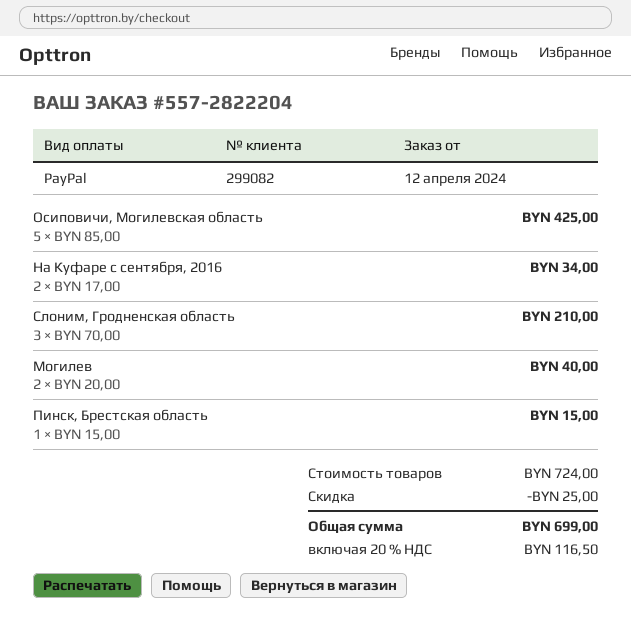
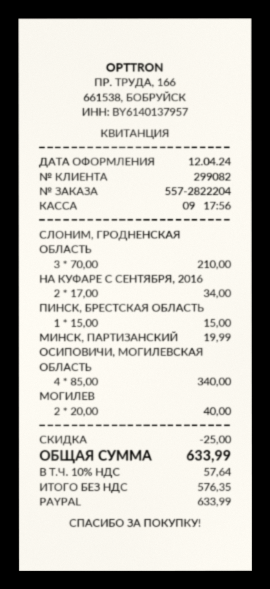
Осиповичи, Могилевская область: 5 x 85.00 = 425.00 -> 4 x 85.00 = 340.00
МИНСК, ПАРТИЗАНСКИЙ: none -> 1 x 19.99 = 19.99
tax: 20% = 116.50 -> 10% = 57.64
total: 699.00 -> 633.99

